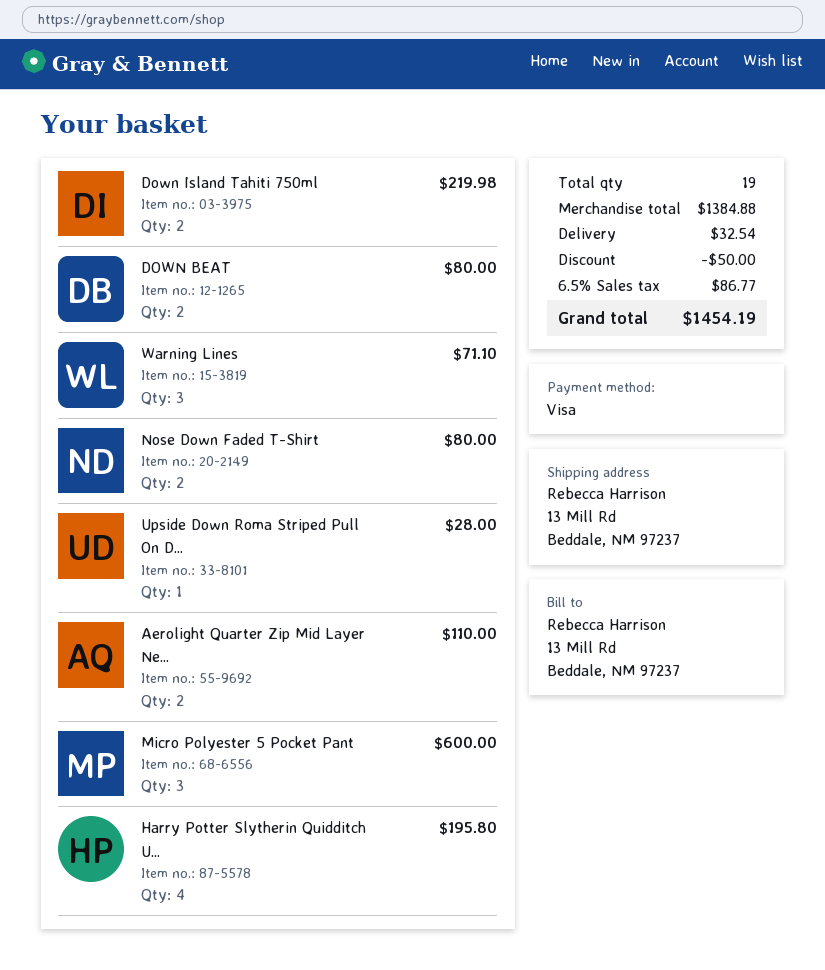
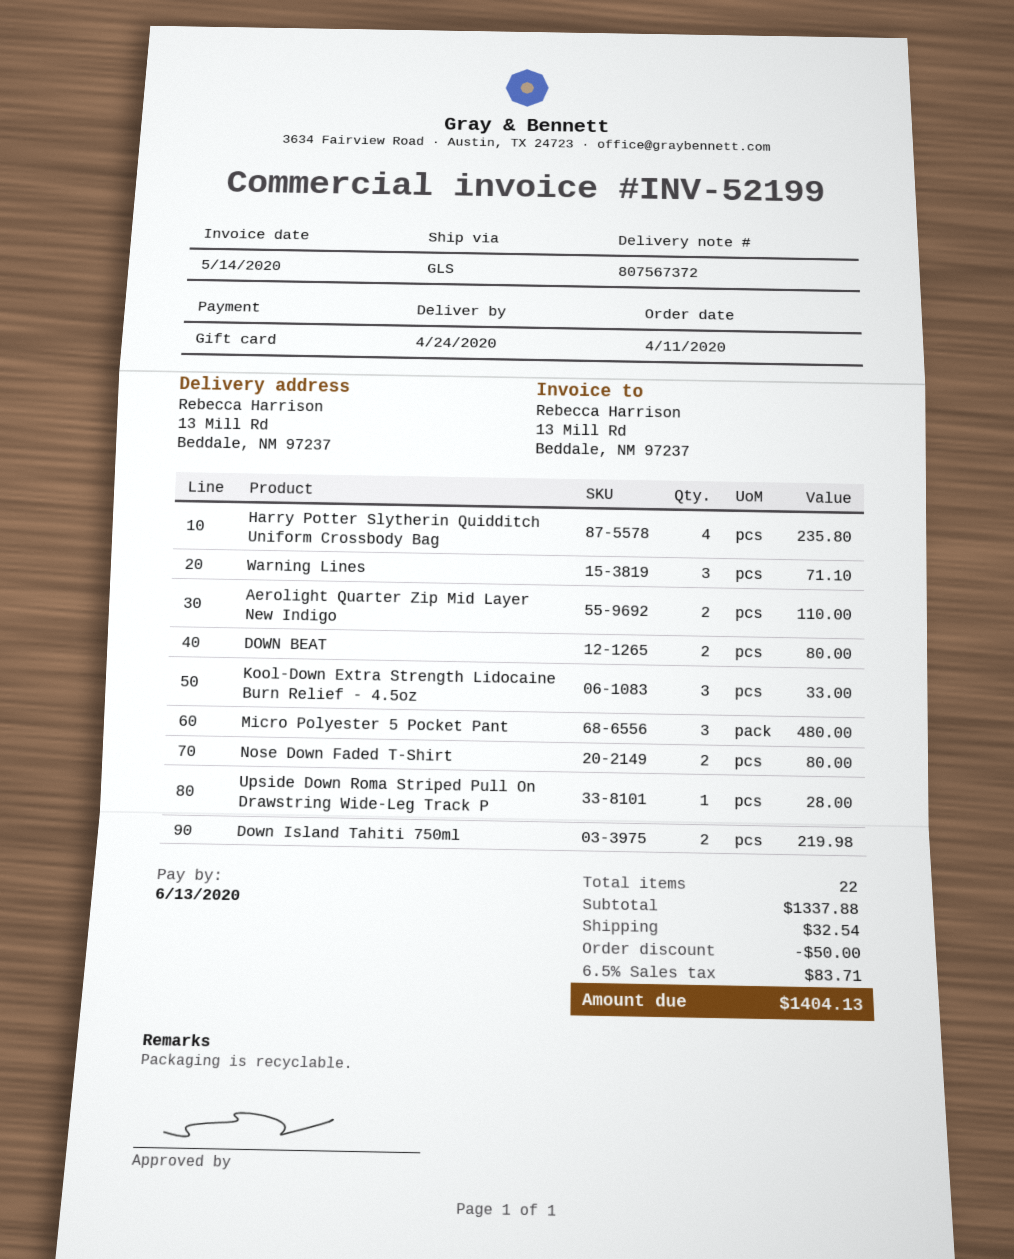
payment method: Visa -> gift card
Micro Polyester 5 Pocket Pant: 3 for 600.00 -> 3 for 480.00
Harry Potter Slytherin Quidditch U...: 4 for 195.80 -> 4 for 235.80
Kool-Down Extra Strength Lidocaine Burn Relief - 4.5oz: none -> 3 for 33.00
total quantity: 19 -> 22
subtotal: 1384.88 -> 1337.88
tax: 6.5% = 86.77 -> 6.5% = 83.71
total: 1454.19 -> 1404.13

